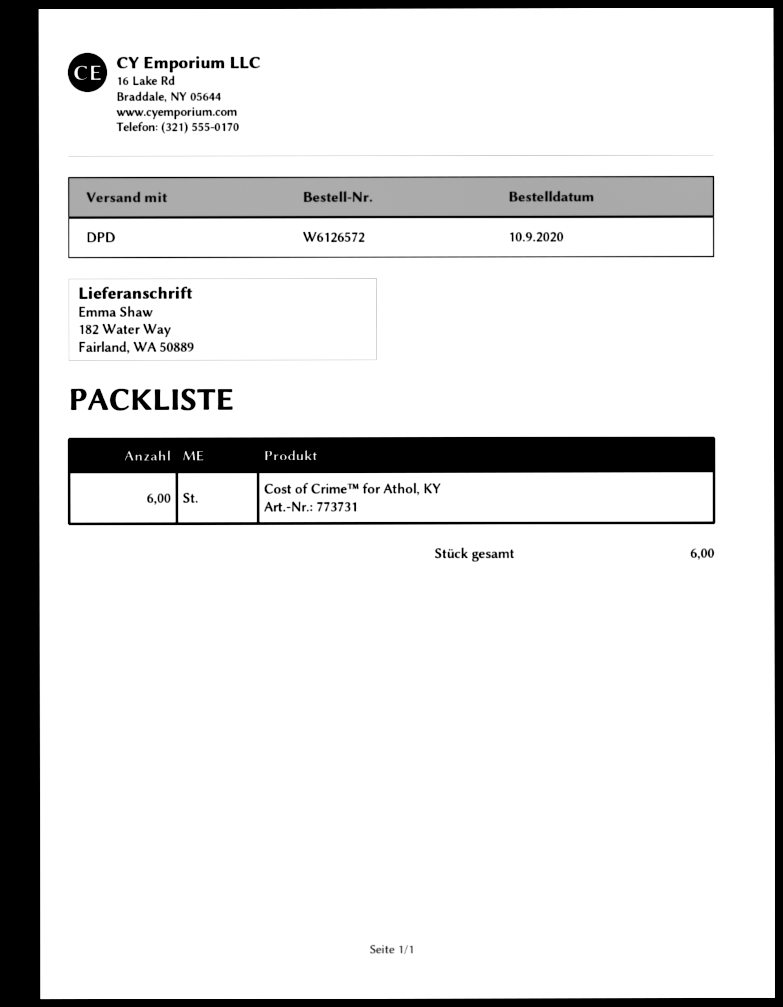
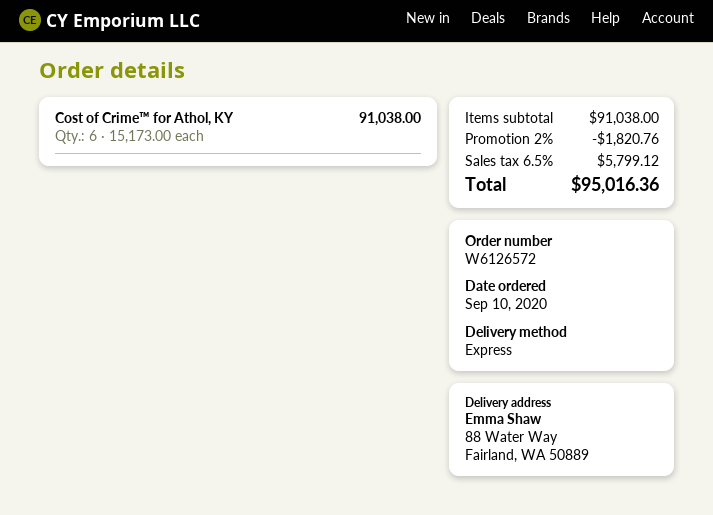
shipping method: DPD -> express
ship to: 182 Water Way, Fairland, WA 50889 -> 88 Water Way, Fairland, WA 50889

